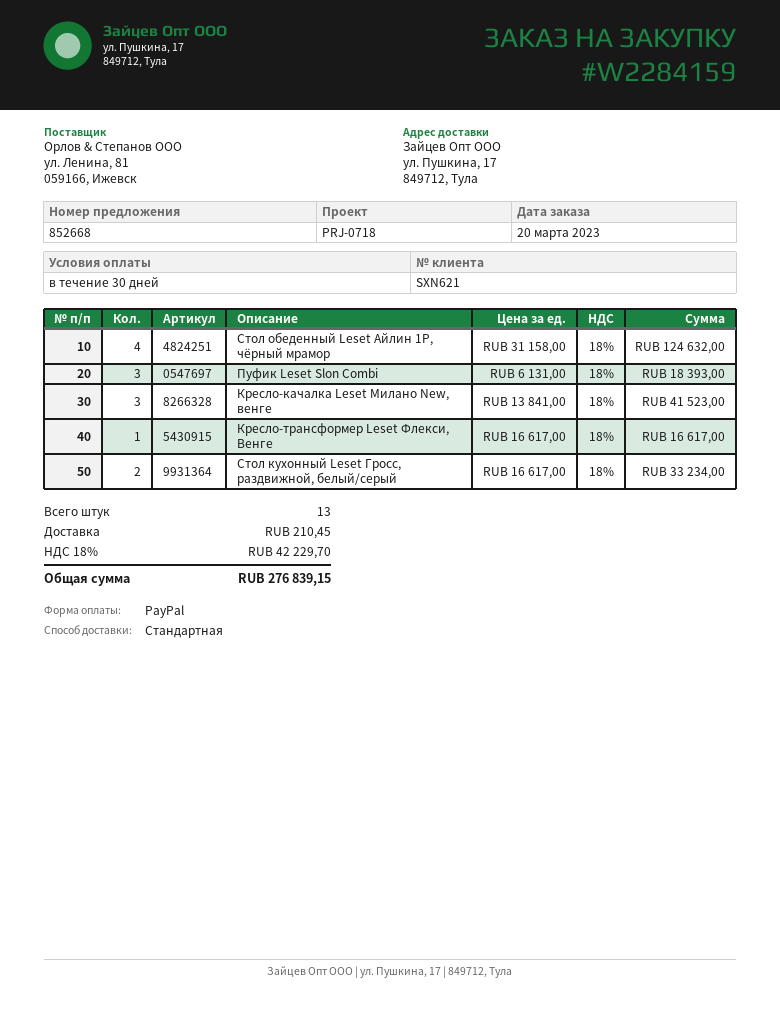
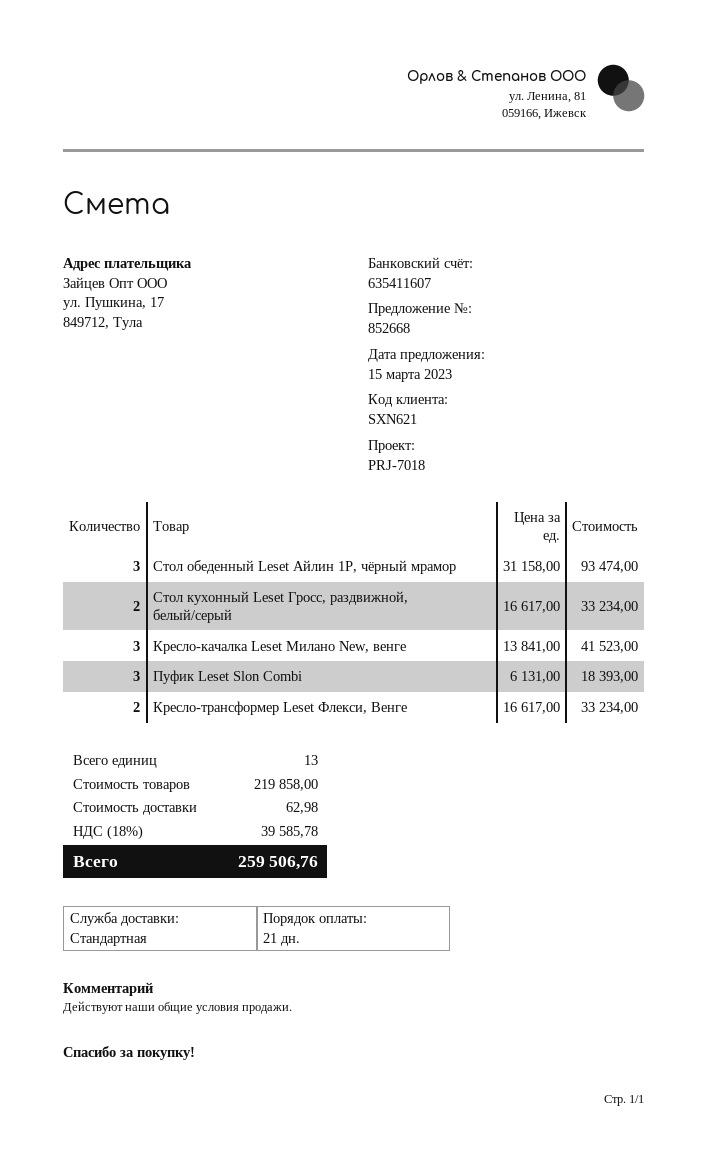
payment terms: 30 days -> 21 days
reference: PRJ-0718 -> PRJ-7018
Стол обеденный Leset Айлин 1Р, чёрный мрамор: 4 x 31158.00 = 124632.00 -> 3 x 31158.00 = 93474.00
Кресло-трансформер Leset Флекси, Венге: 1 x 16617.00 = 16617.00 -> 2 x 16617.00 = 33234.00
shipping: 210.45 -> 62.98
tax: 18% = 42229.70 -> 18% = 39585.78
total: 276839.15 -> 259506.76

